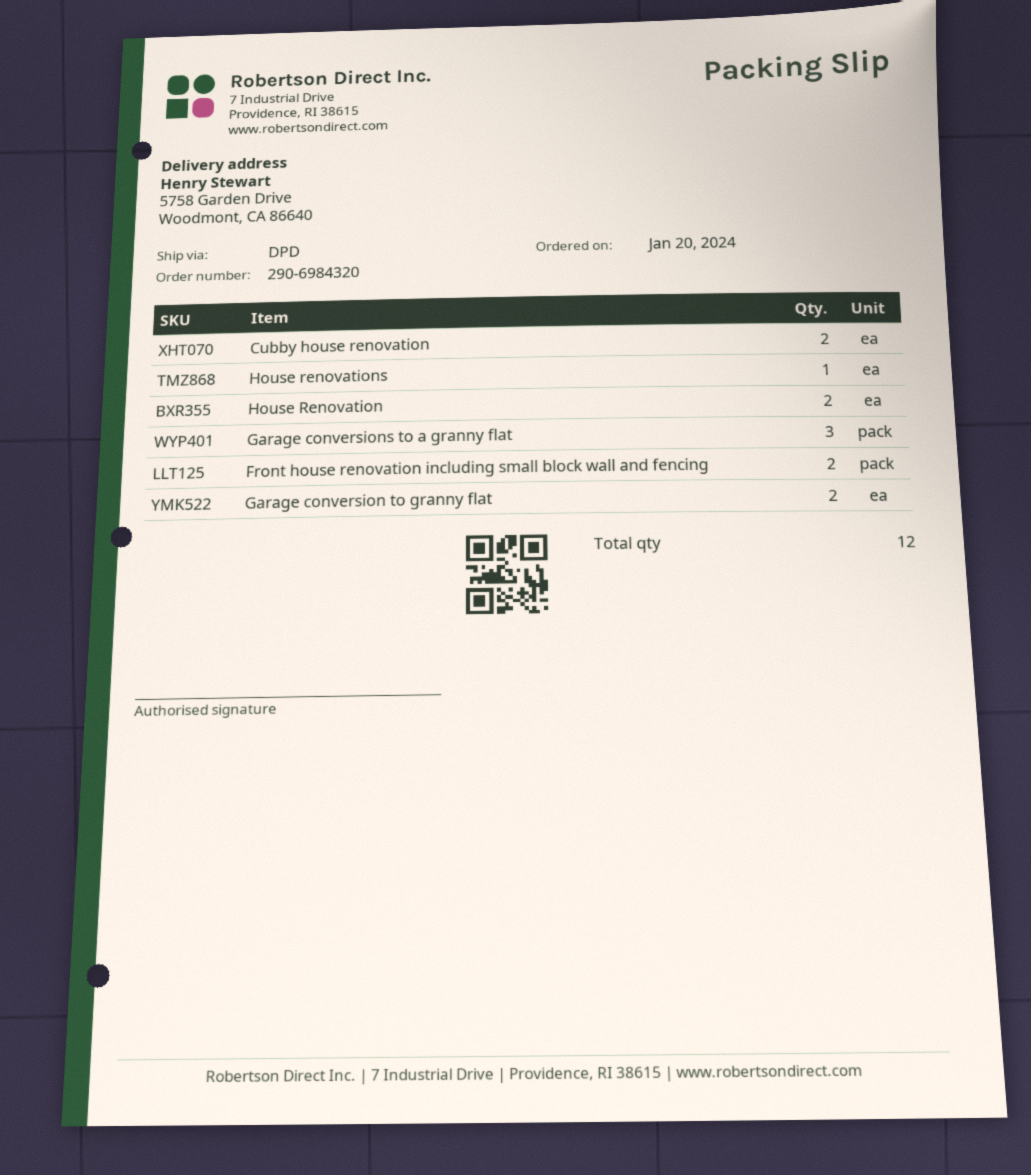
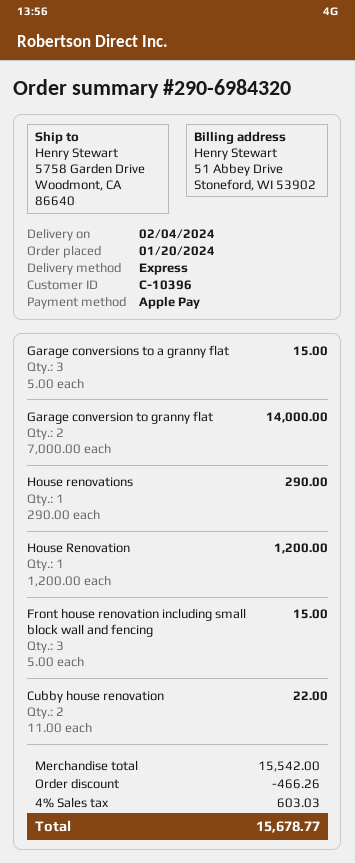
shipping method: DPD -> express
House Renovation: 2 -> 1
Front house renovation including small block wall and fencing: 2 -> 3

